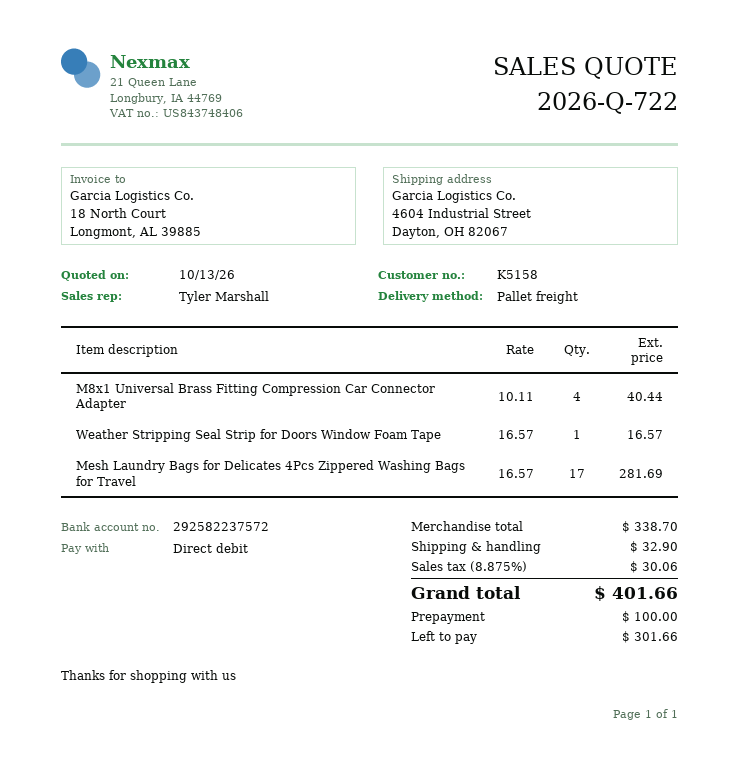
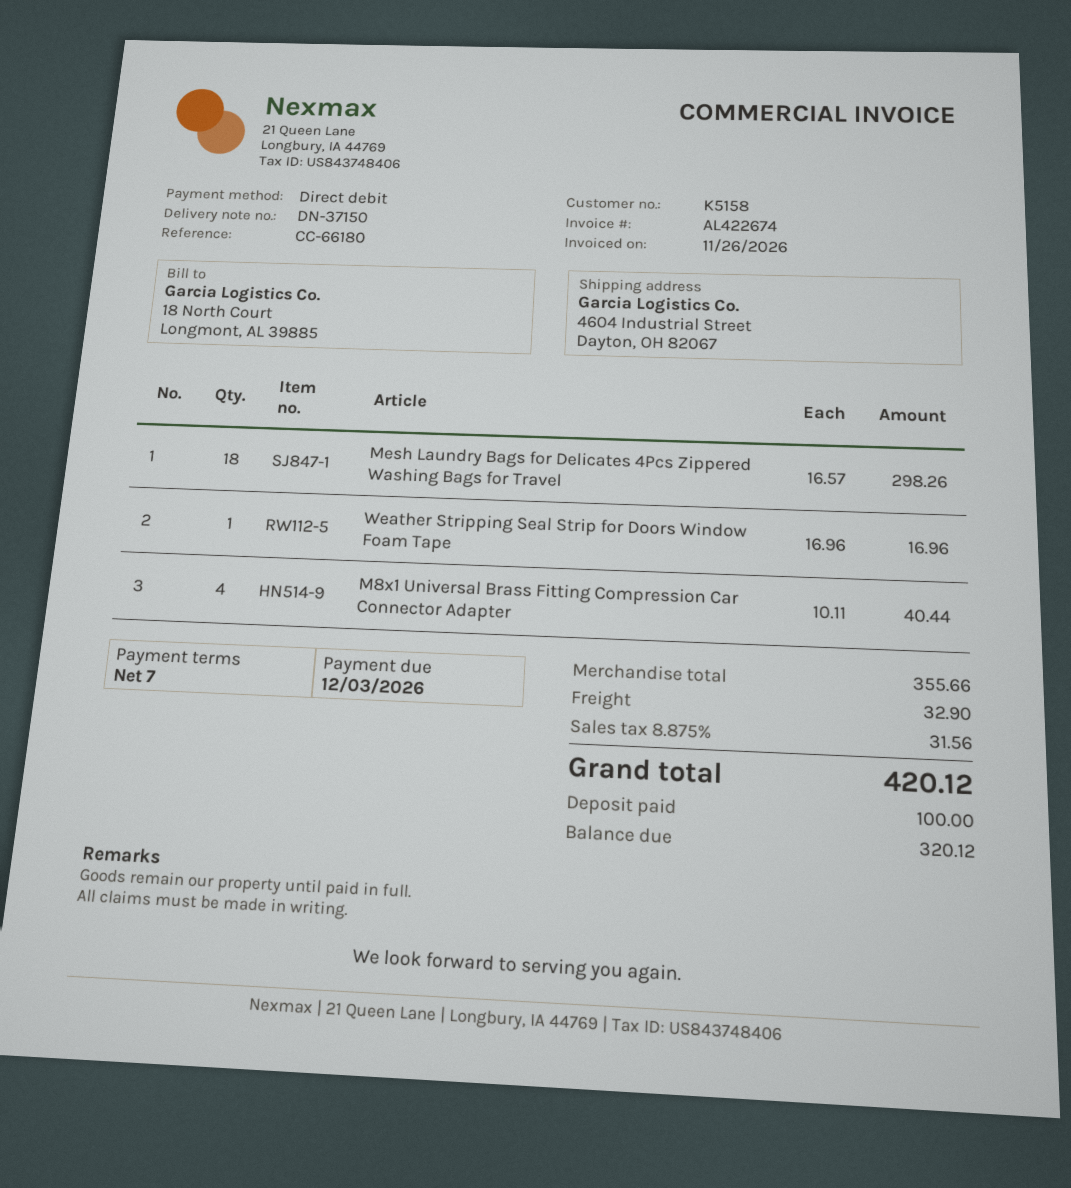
Weather Stripping Seal Strip for Doors Window Foam Tape: 1 x 16.57 = 16.57 -> 1 x 16.96 = 16.96
Mesh Laundry Bags for Delicates 4Pcs Zippered Washing Bags for Travel: 17 x 16.57 = 281.69 -> 18 x 16.57 = 298.26
subtotal: 338.70 -> 355.66
tax: 8.875% = 30.06 -> 8.875% = 31.56
total: 401.66 -> 420.12
balance: 301.66 -> 320.12

